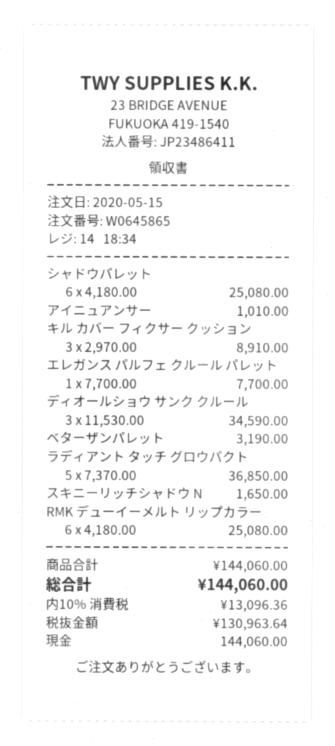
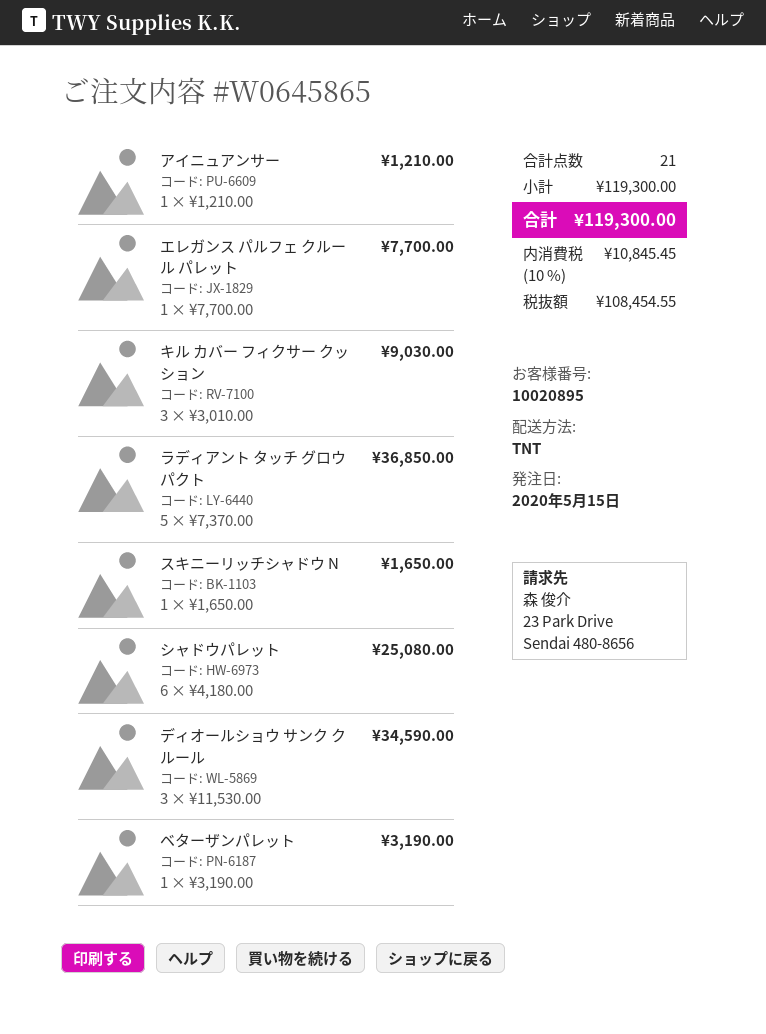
アイニュアンサー: 1 x 1010.00 = 1010.00 -> 1 x 1210.00 = 1210.00
キル カバー フィクサー クッション: 3 x 2970.00 = 8910.00 -> 3 x 3010.00 = 9030.00
RMK デューイーメルト リップカラー: 6 x 4180.00 = 25080.00 -> none
subtotal: 144060.00 -> 119300.00
net: 130963.64 -> 108454.55
tax: 10% = 13096.36 -> 10% = 10845.45
total: 144060.00 -> 119300.00

